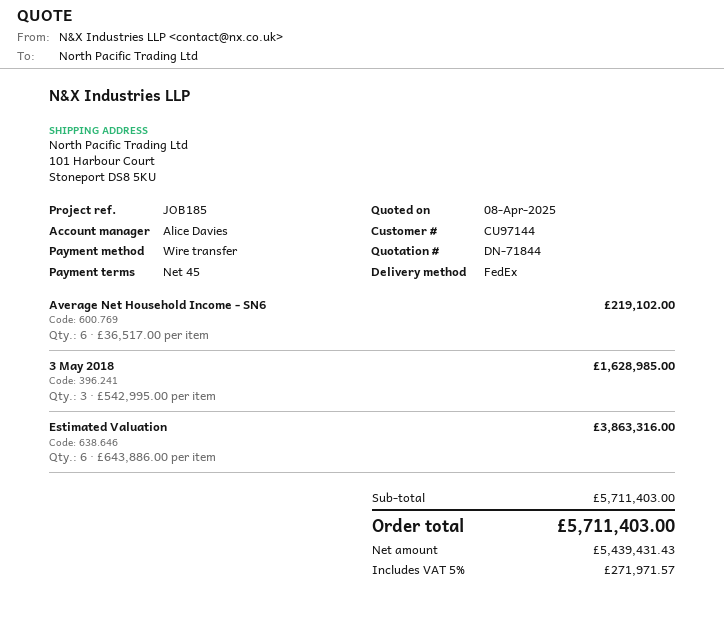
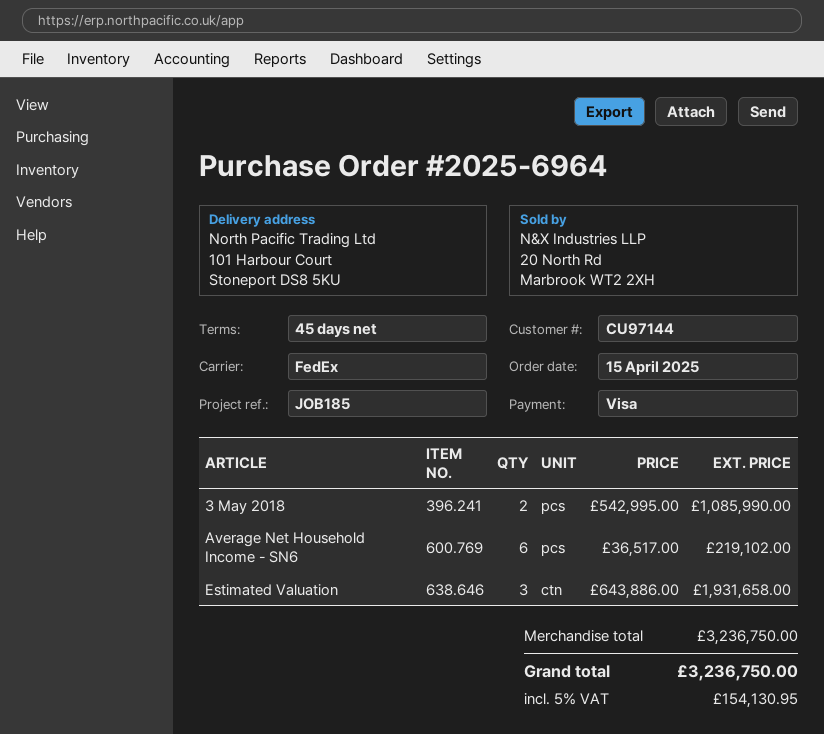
payment method: bank transfer -> Visa
3 May 2018: 3 x 542995.00 = 1628985.00 -> 2 x 542995.00 = 1085990.00
Estimated Valuation: 6 x 643886.00 = 3863316.00 -> 3 x 643886.00 = 1931658.00
subtotal: 5711403.00 -> 3236750.00
tax: 5% = 271971.57 -> 5% = 154130.95
total: 5711403.00 -> 3236750.00

